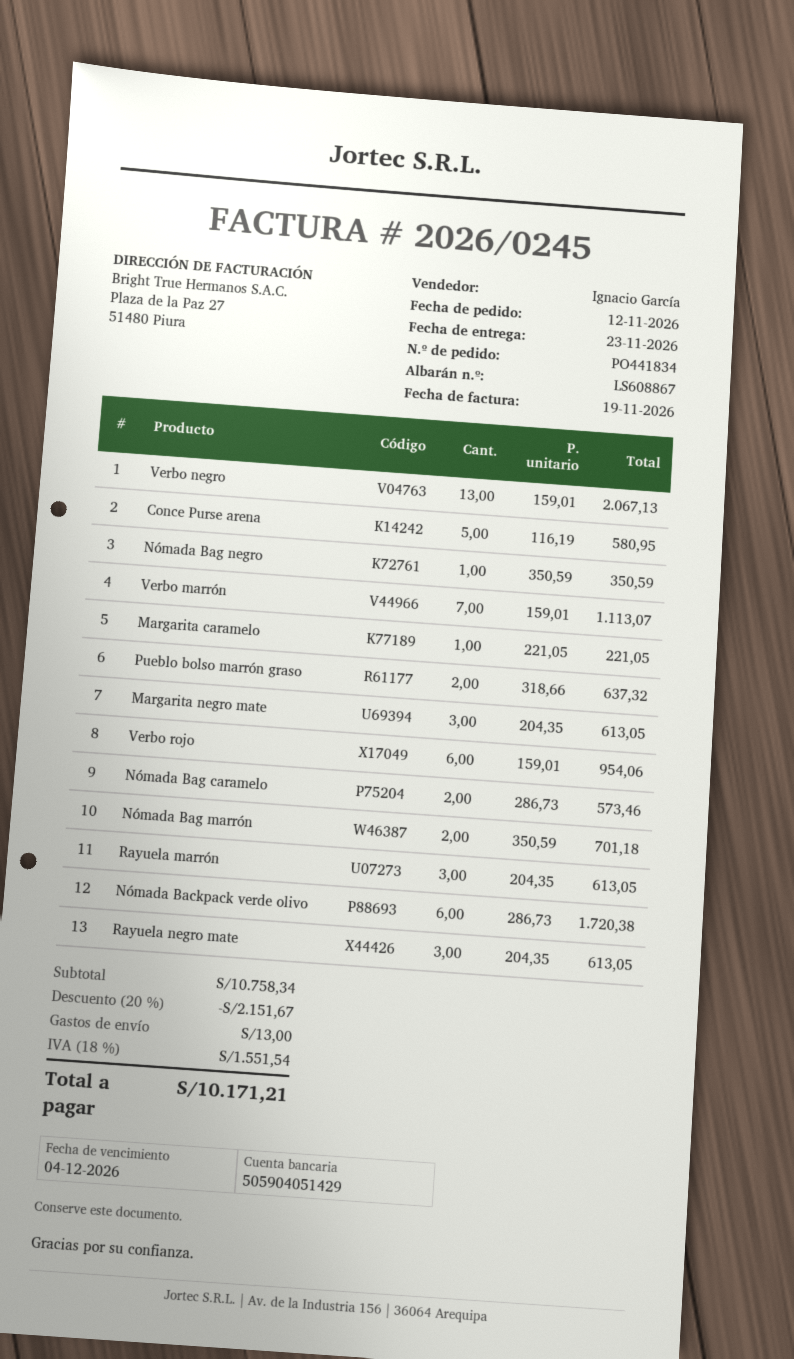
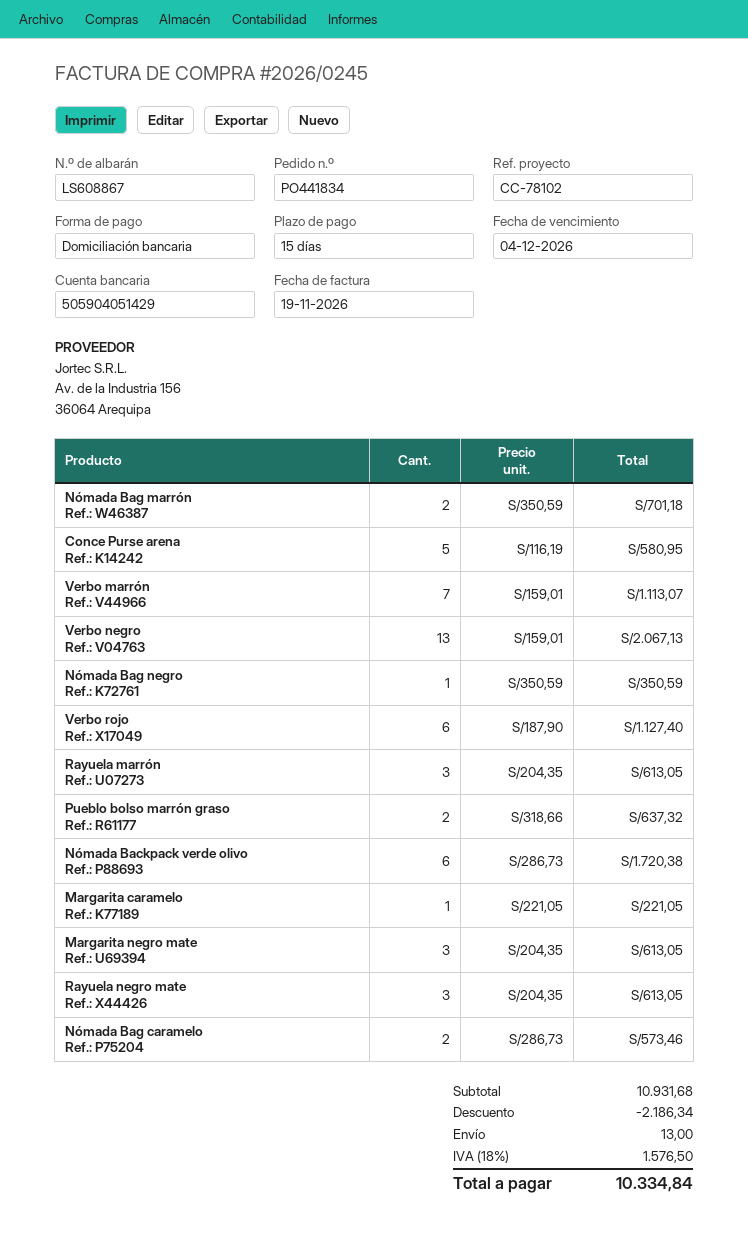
Verbo rojo: 6 x 159.01 = 954.06 -> 6 x 187.90 = 1127.40
subtotal: 10758.34 -> 10931.68
discount: 2151.67 -> 2186.34
tax: 18% = 1551.54 -> 18% = 1576.50
total: 10171.21 -> 10334.84

